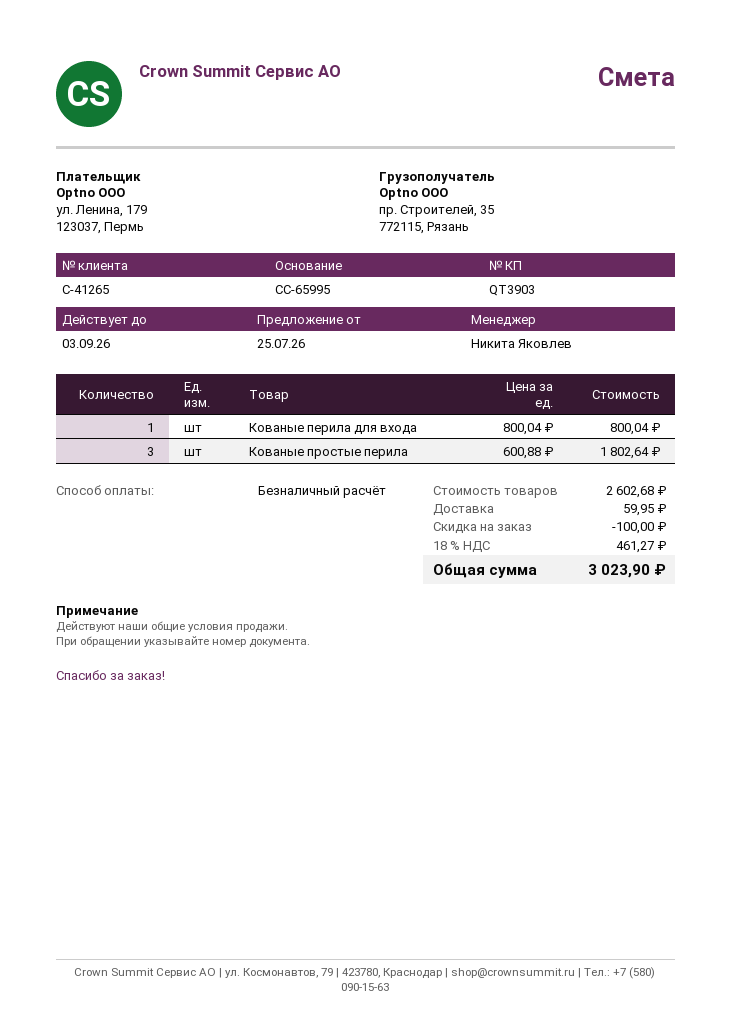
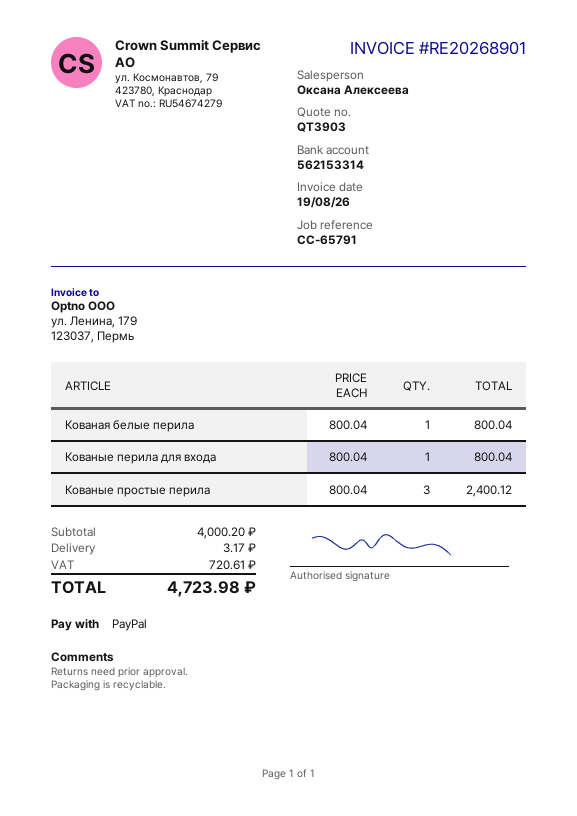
reference: CC-65995 -> CC-65791
sales rep: Никита Яковлев -> Оксана Алексеева
payment method: bank transfer -> PayPal
Кованые простые перила: 3 x 600.88 = 1802.64 -> 3 x 800.04 = 2400.12
Кованая белые перила: none -> 1 x 800.04 = 800.04
subtotal: 2602.68 -> 4000.20
discount: 100.00 -> none
shipping: 59.95 -> 3.17
tax: 461.27 -> 720.61
total: 3023.90 -> 4723.98

